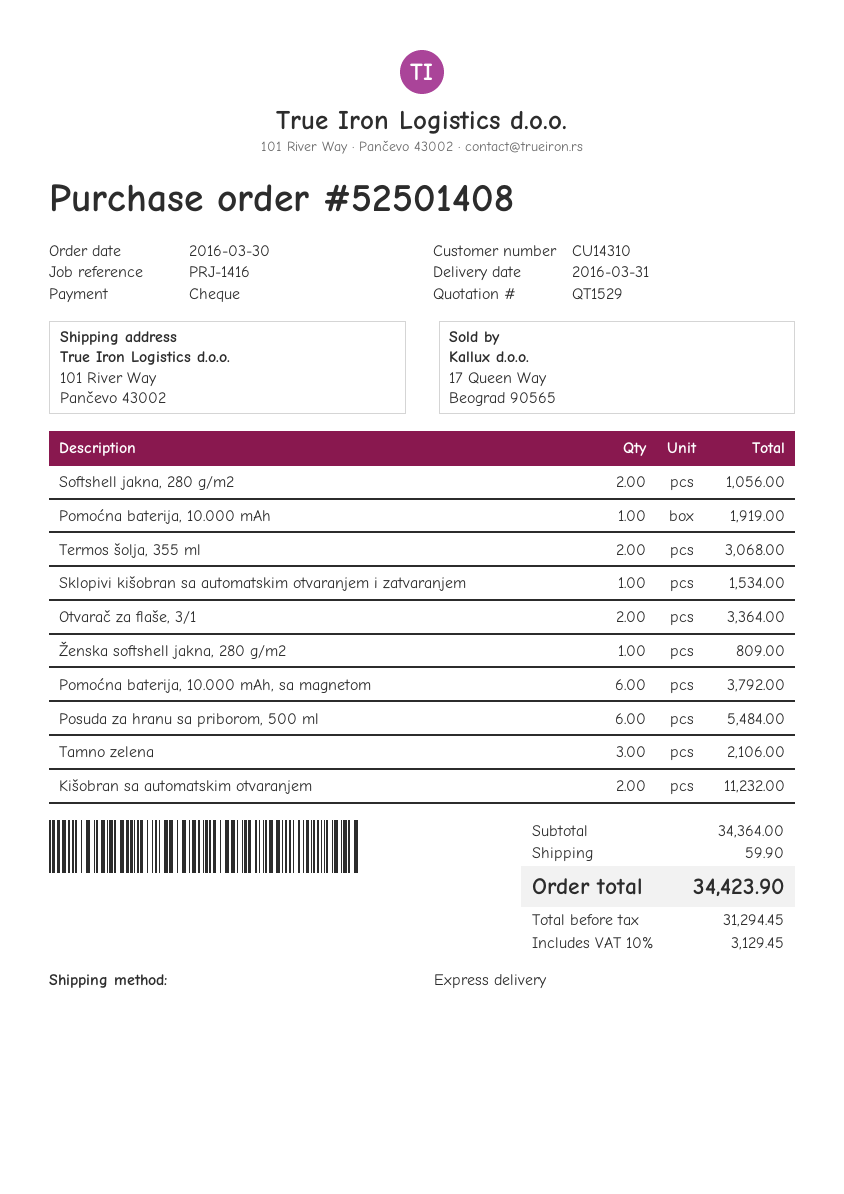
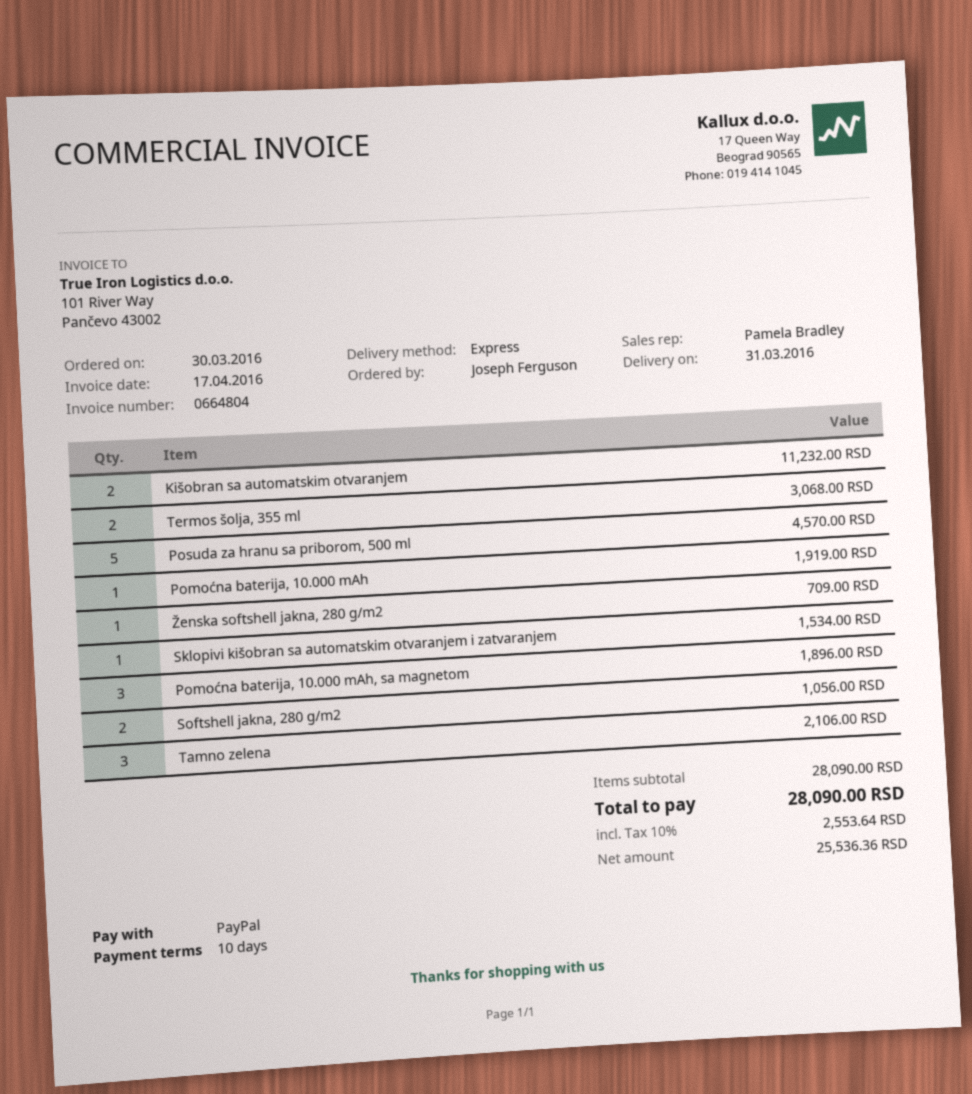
payment method: cheque -> PayPal
Otvarač za flaše, 3/1: 2 for 3364.00 -> none
Ženska softshell jakna, 280 g/m2: 1 for 809.00 -> 1 for 709.00
Pomoćna baterija, 10.000 mAh, sa magnetom: 6 for 3792.00 -> 3 for 1896.00
Posuda za hranu sa priborom, 500 ml: 6 for 5484.00 -> 5 for 4570.00
subtotal: 34364.00 -> 28090.00
shipping: 59.90 -> none
net: 31294.45 -> 25536.36
tax: 10% = 3129.45 -> 10% = 2553.64
total: 34423.90 -> 28090.00

